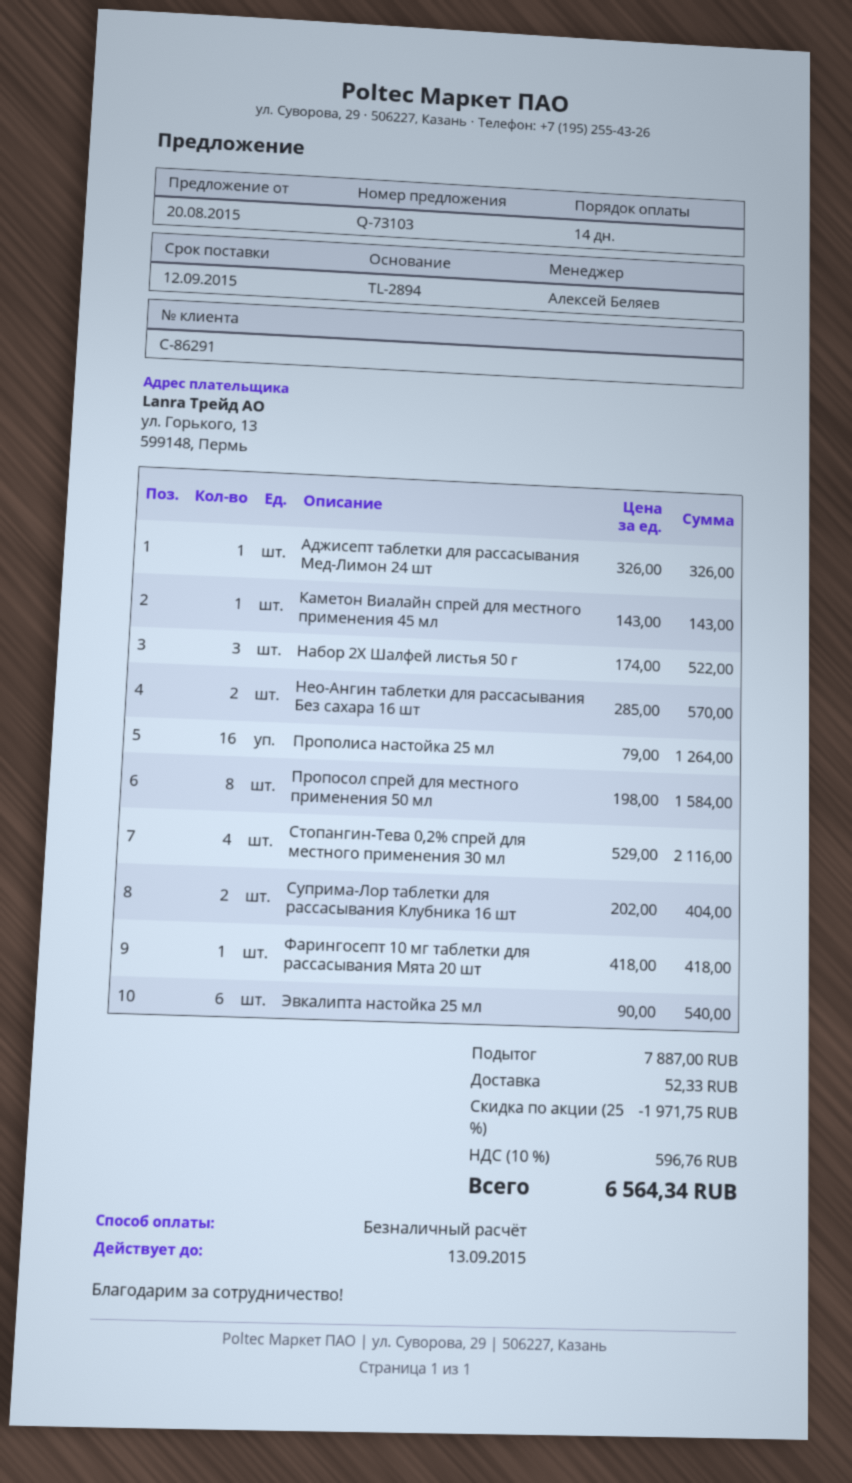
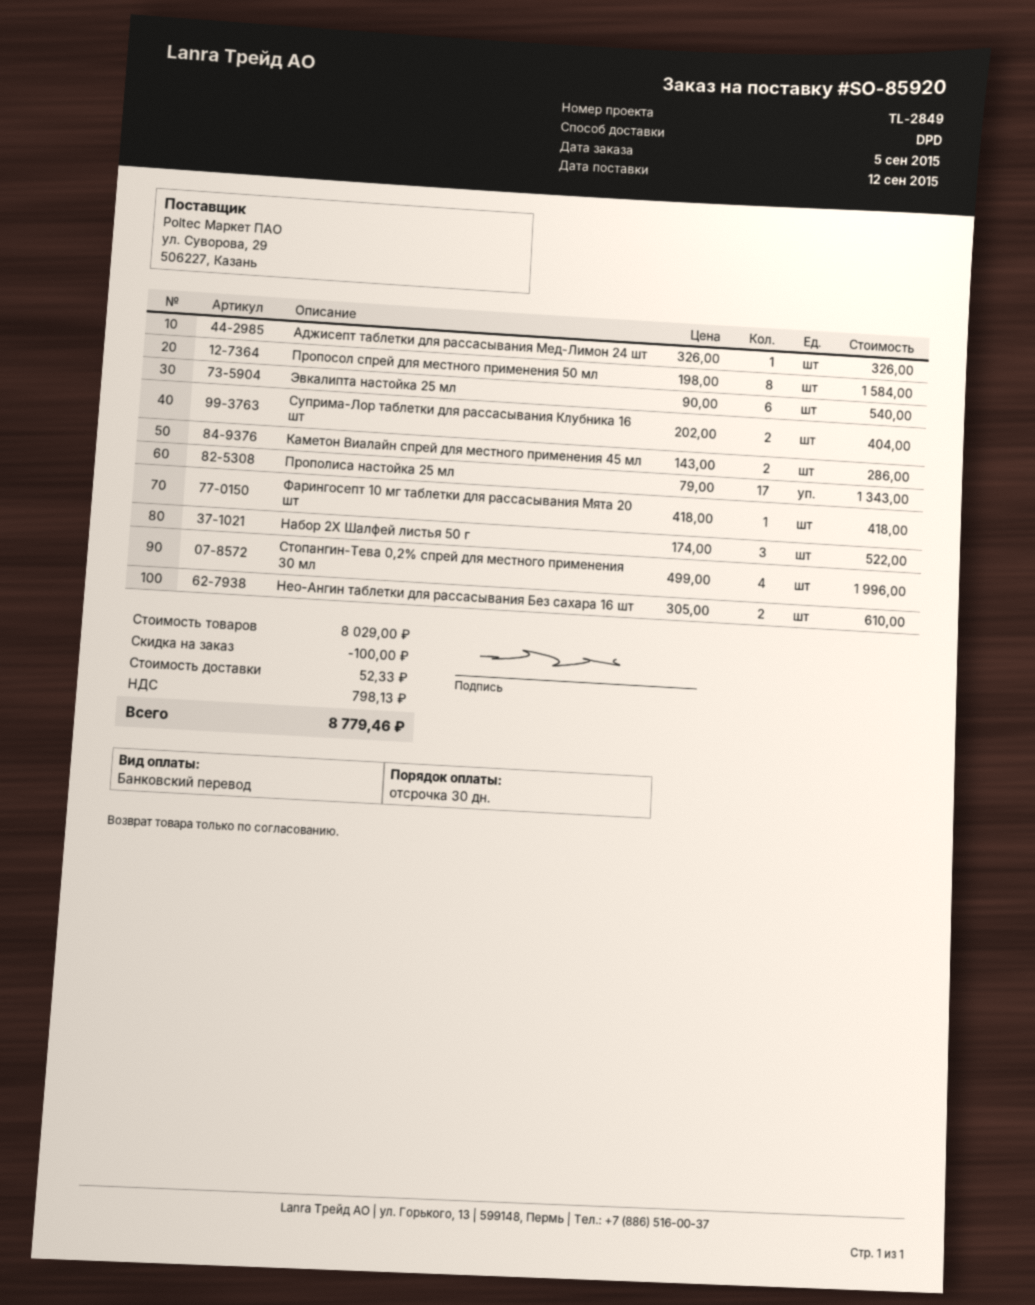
payment terms: 14 days -> 30 days
reference: TL-2894 -> TL-2849
Каметон Виалайн спрей для местного применения 45 мл: 1 x 143.00 = 143.00 -> 2 x 143.00 = 286.00
Нео-Ангин таблетки для рассасывания Без сахара 16 шт: 2 x 285.00 = 570.00 -> 2 x 305.00 = 610.00
Прополиса настойка 25 мл: 16 x 79.00 = 1264.00 -> 17 x 79.00 = 1343.00
Стопангин-Тева 0,2% спрей для местного применения 30 мл: 4 x 529.00 = 2116.00 -> 4 x 499.00 = 1996.00
subtotal: 7887.00 -> 8029.00
discount: 1971.75 -> 100.00
tax: 596.76 -> 798.13
total: 6564.34 -> 8779.46

